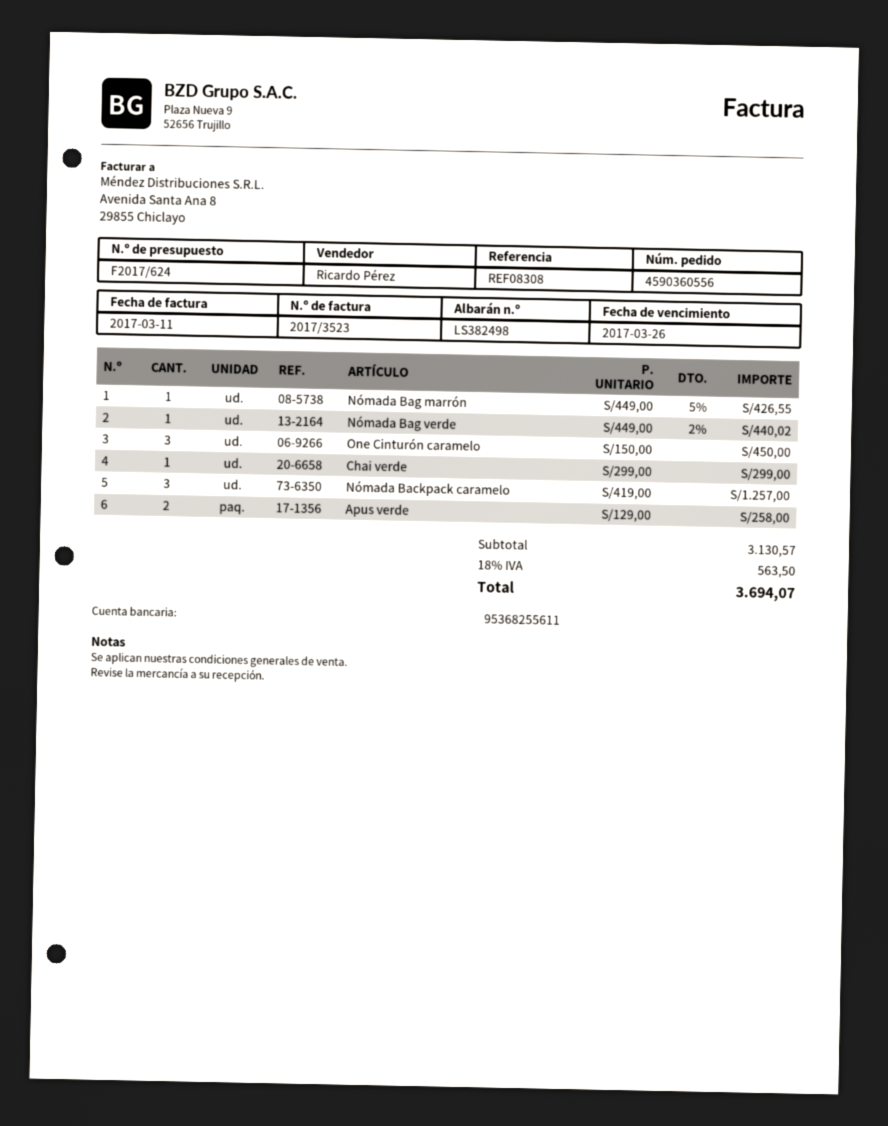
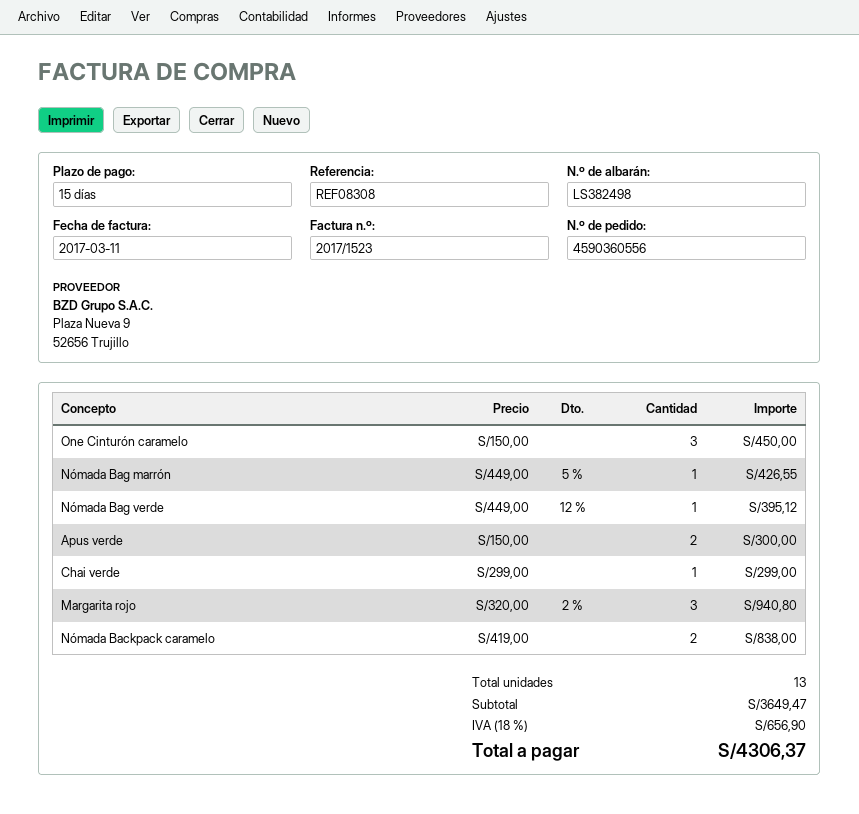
invoice number: 2017/3523 -> 2017/1523
Nómada Bag verde: 1 x 449.00 - 2% = 440.02 -> 1 x 449.00 - 12% = 395.12
Nómada Backpack caramelo: 3 x 419.00 = 1257.00 -> 2 x 419.00 = 838.00
Apus verde: 2 x 129.00 = 258.00 -> 2 x 150.00 = 300.00
Margarita rojo: none -> 3 x 320.00 - 2% = 940.80
subtotal: 3130.57 -> 3649.47
tax: 18% = 563.50 -> 18% = 656.90
total: 3694.07 -> 4306.37

